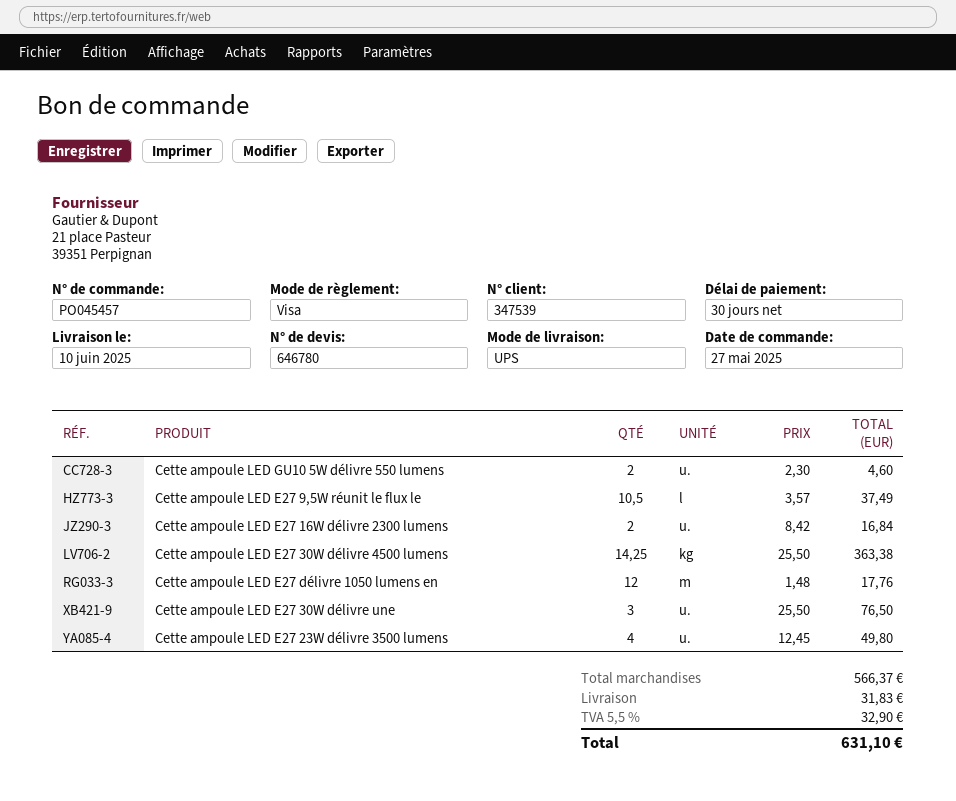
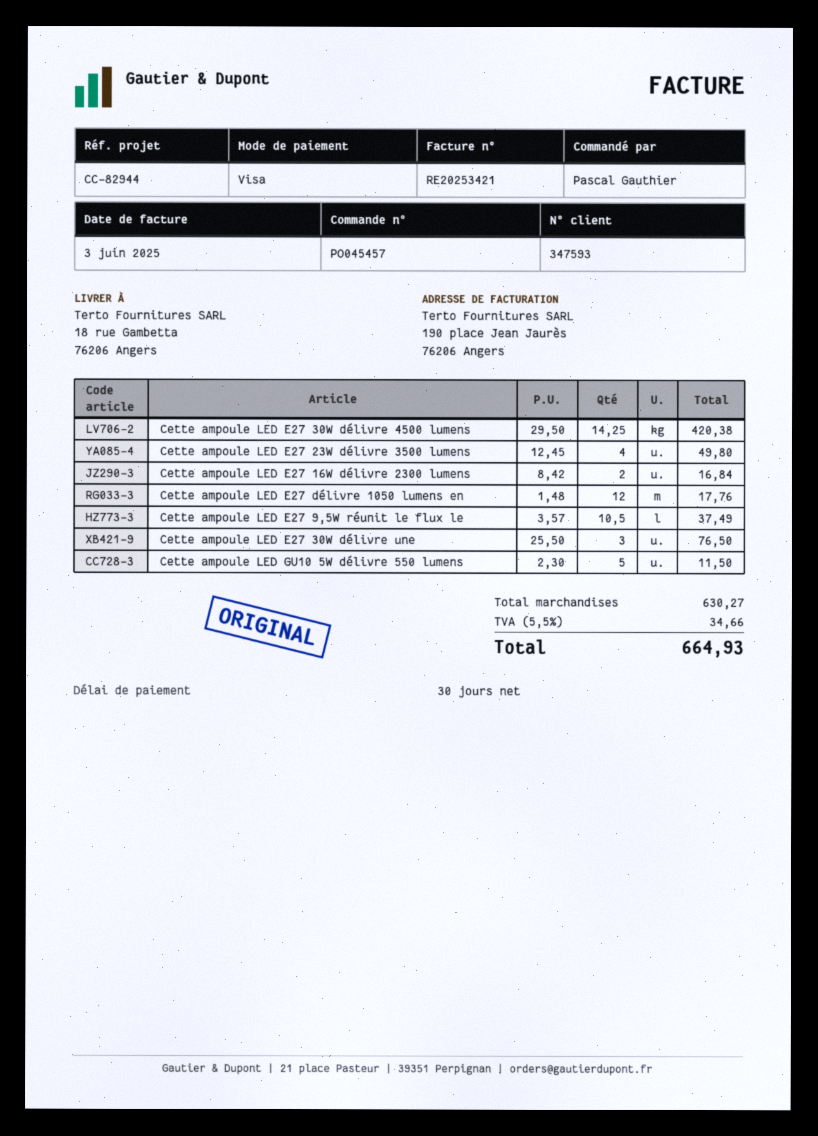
customer number: 347539 -> 347593
Cette ampoule LED GU10 5W délivre 550 lumens: 2 x 2.30 = 4.60 -> 5 x 2.30 = 11.50
Cette ampoule LED E27 30W délivre 4500 lumens: 14.25 x 25.50 = 363.38 -> 14.25 x 29.50 = 420.38
subtotal: 566.37 -> 630.27
shipping: 31.83 -> none
tax: 5.5% = 32.90 -> 5.5% = 34.66
total: 631.10 -> 664.93

